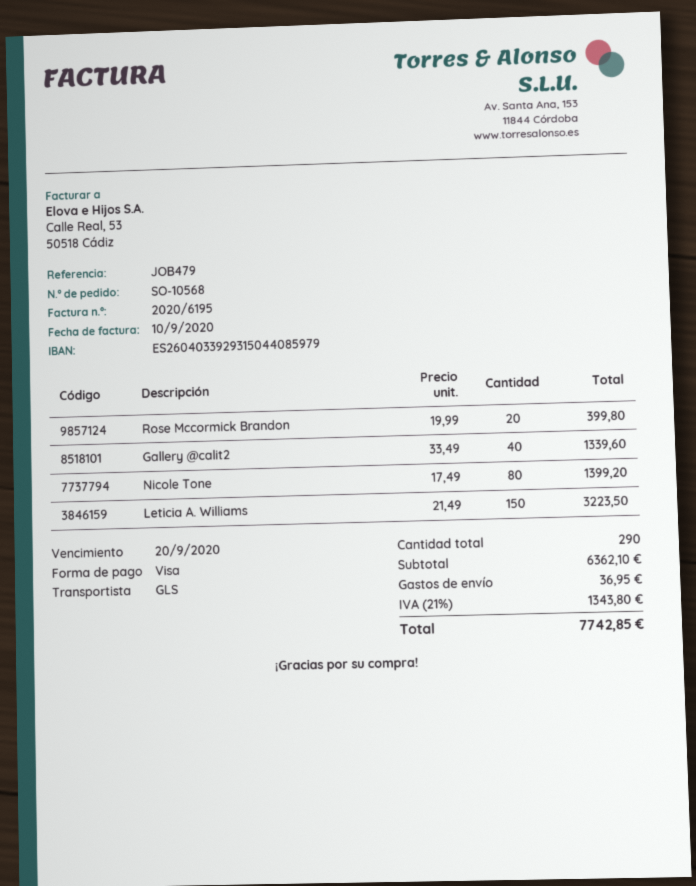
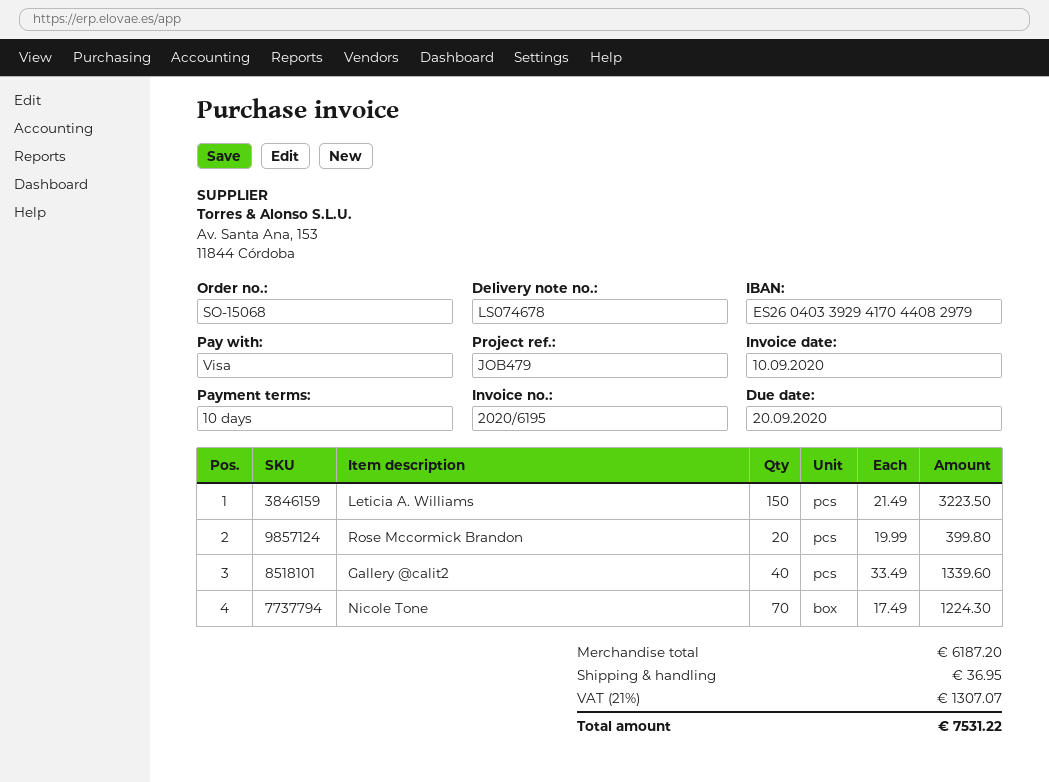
order number: SO-10568 -> SO-15068
bank account: ES2604033929315044085979 -> ES2604033929417044082979
Nicole Tone: 80 x 17.49 = 1399.20 -> 70 x 17.49 = 1224.30
subtotal: 6362.10 -> 6187.20
tax: 21% = 1343.80 -> 21% = 1307.07
total: 7742.85 -> 7531.22

